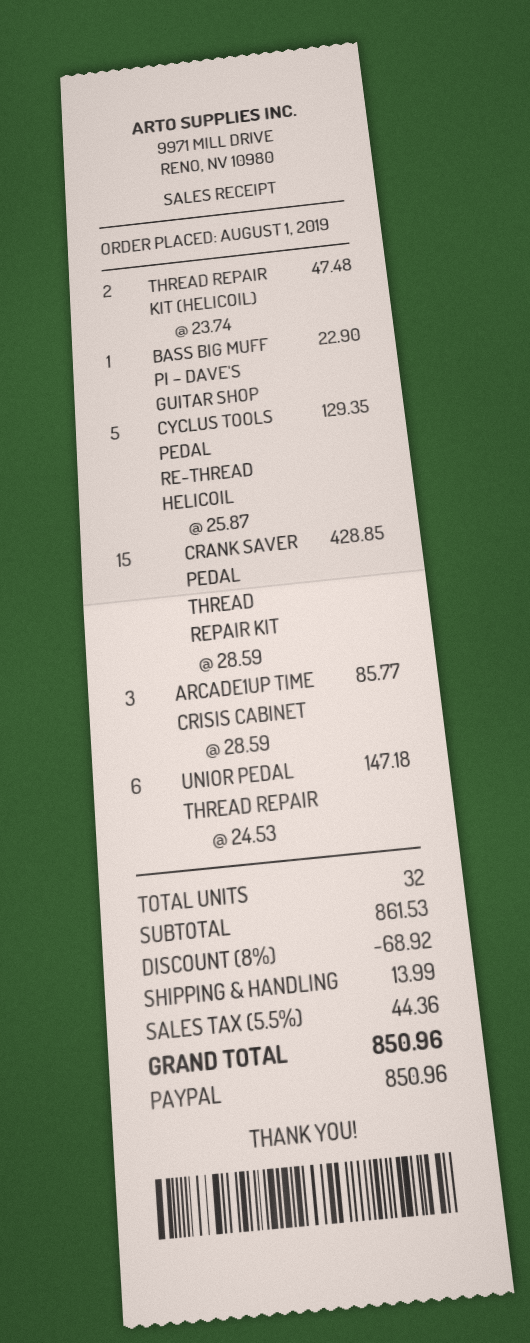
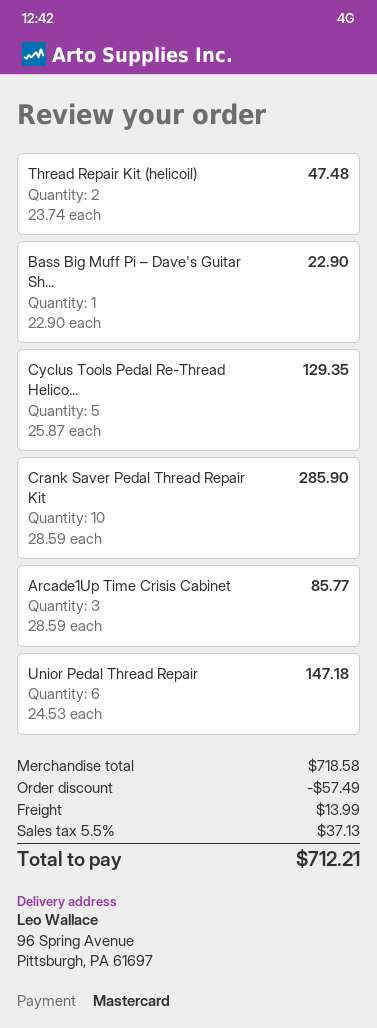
payment method: PayPal -> Mastercard
CRANK SAVER PEDAL THREAD REPAIR KIT: 15 x 28.59 = 428.85 -> 10 x 28.59 = 285.90
subtotal: 861.53 -> 718.58
discount: 68.92 -> 57.49
tax: 5.5% = 44.36 -> 5.5% = 37.13
total: 850.96 -> 712.21

